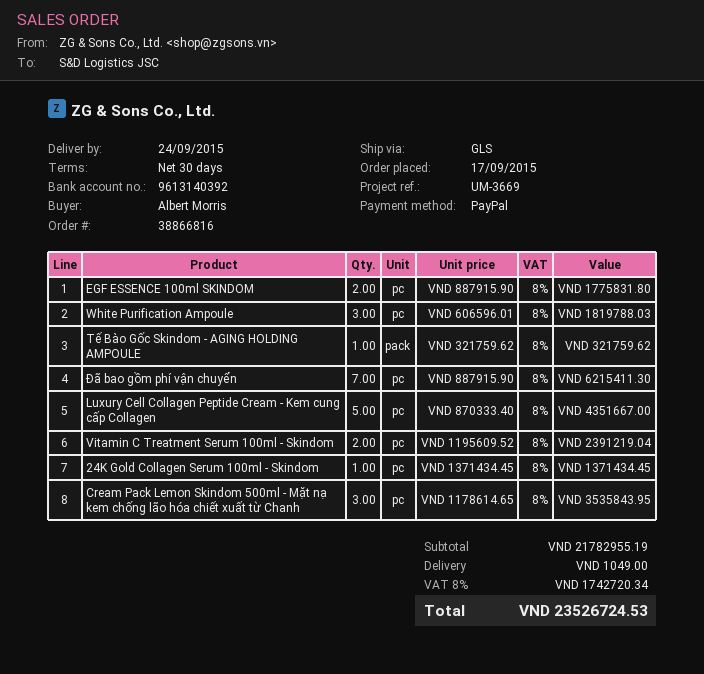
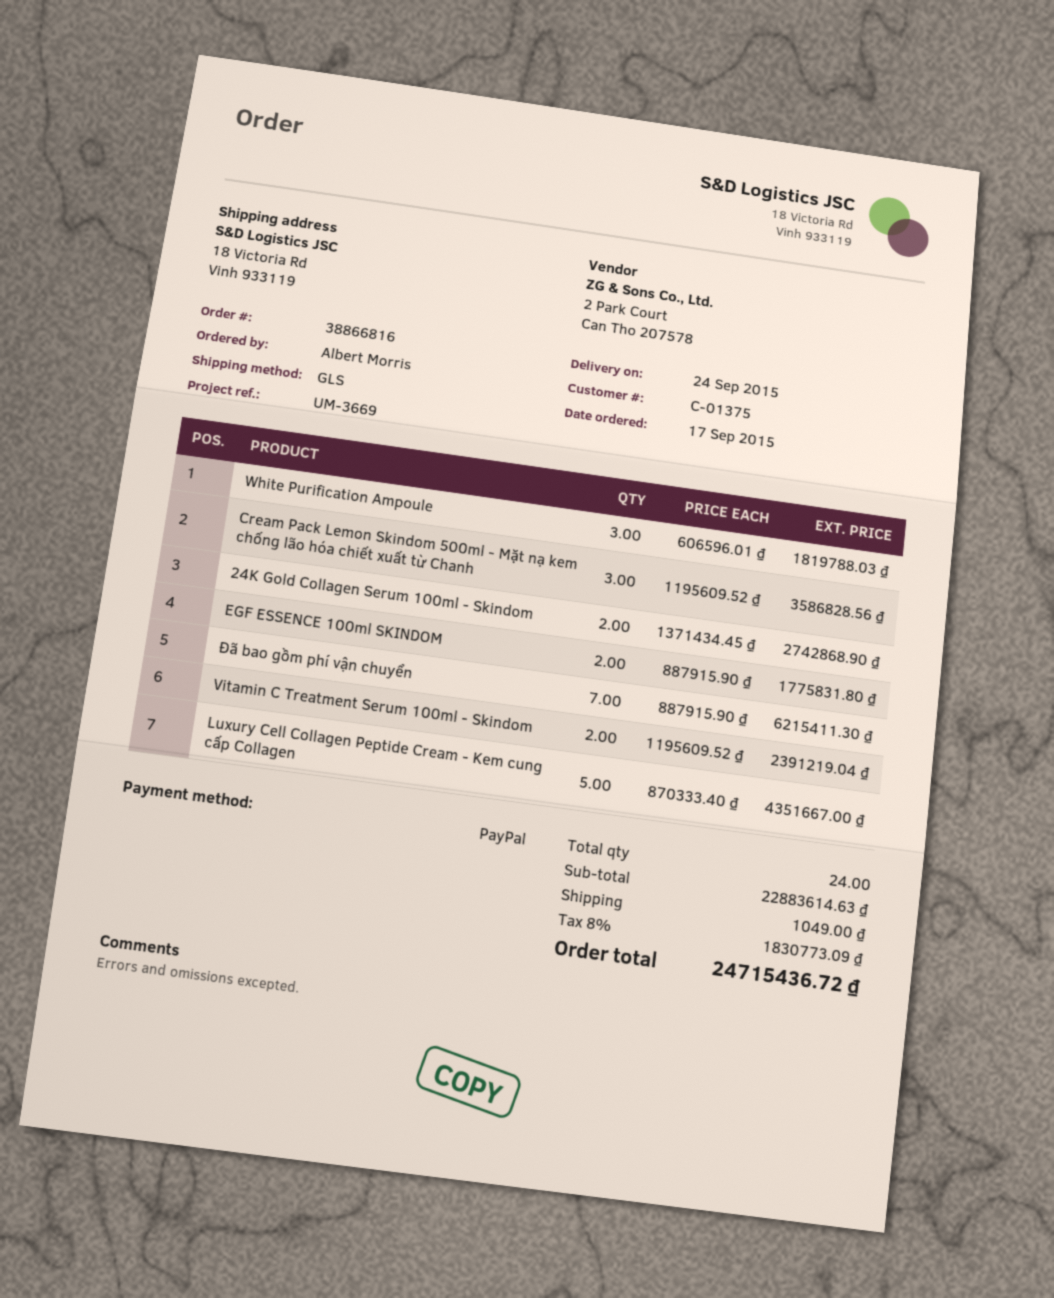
Tế Bào Gốc Skindom - AGING HOLDING AMPOULE: 1 x 321759.62 = 321759.62 -> none
24K Gold Collagen Serum 100ml - Skindom: 1 x 1371434.45 = 1371434.45 -> 2 x 1371434.45 = 2742868.90
Cream Pack Lemon Skindom 500ml - Mặt nạ kem chống lão hóa chiết xuất từ Chanh: 3 x 1178614.65 = 3535843.95 -> 3 x 1195609.52 = 3586828.56
subtotal: 21782955.19 -> 22883614.63
tax: 8% = 1742720.34 -> 8% = 1830773.09
total: 23526724.53 -> 24715436.72

